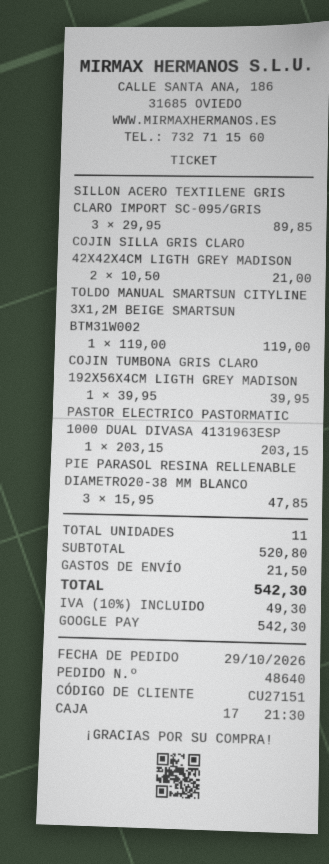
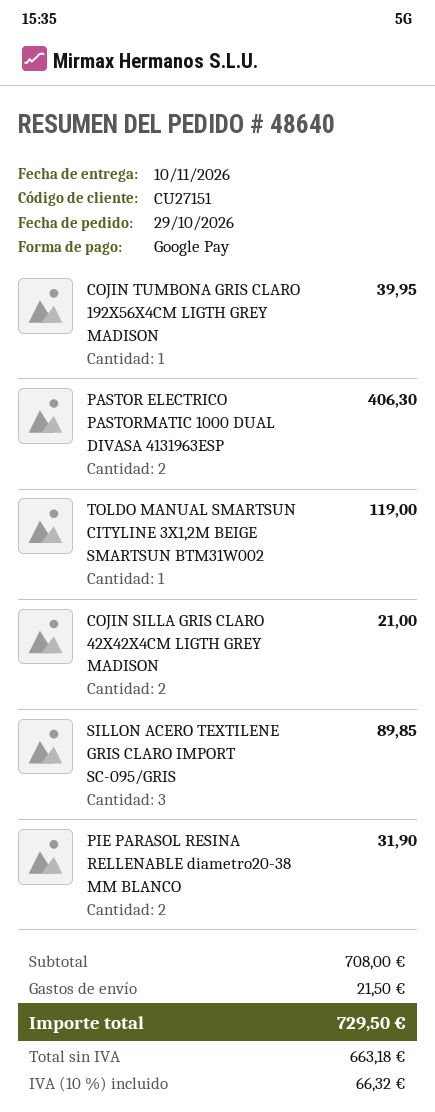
PASTOR ELECTRICO PASTORMATIC 1000 DUAL DIVASA 4131963ESP: 1 for 203.15 -> 2 for 406.30
PIE PARASOL RESINA RELLENABLE DIAMETRO20-38 MM BLANCO: 3 for 47.85 -> 2 for 31.90
subtotal: 520.80 -> 708.00
tax: 10% = 49.30 -> 10% = 66.32
total: 542.30 -> 729.50

